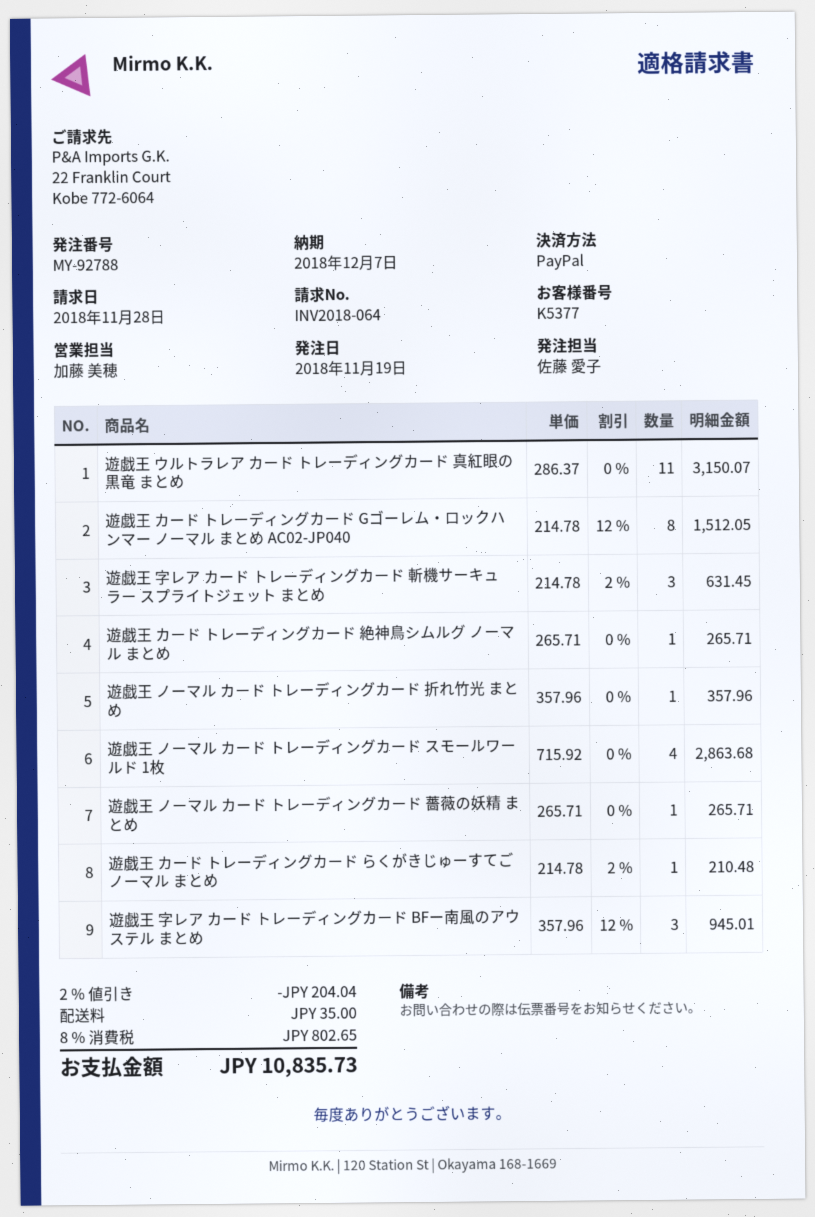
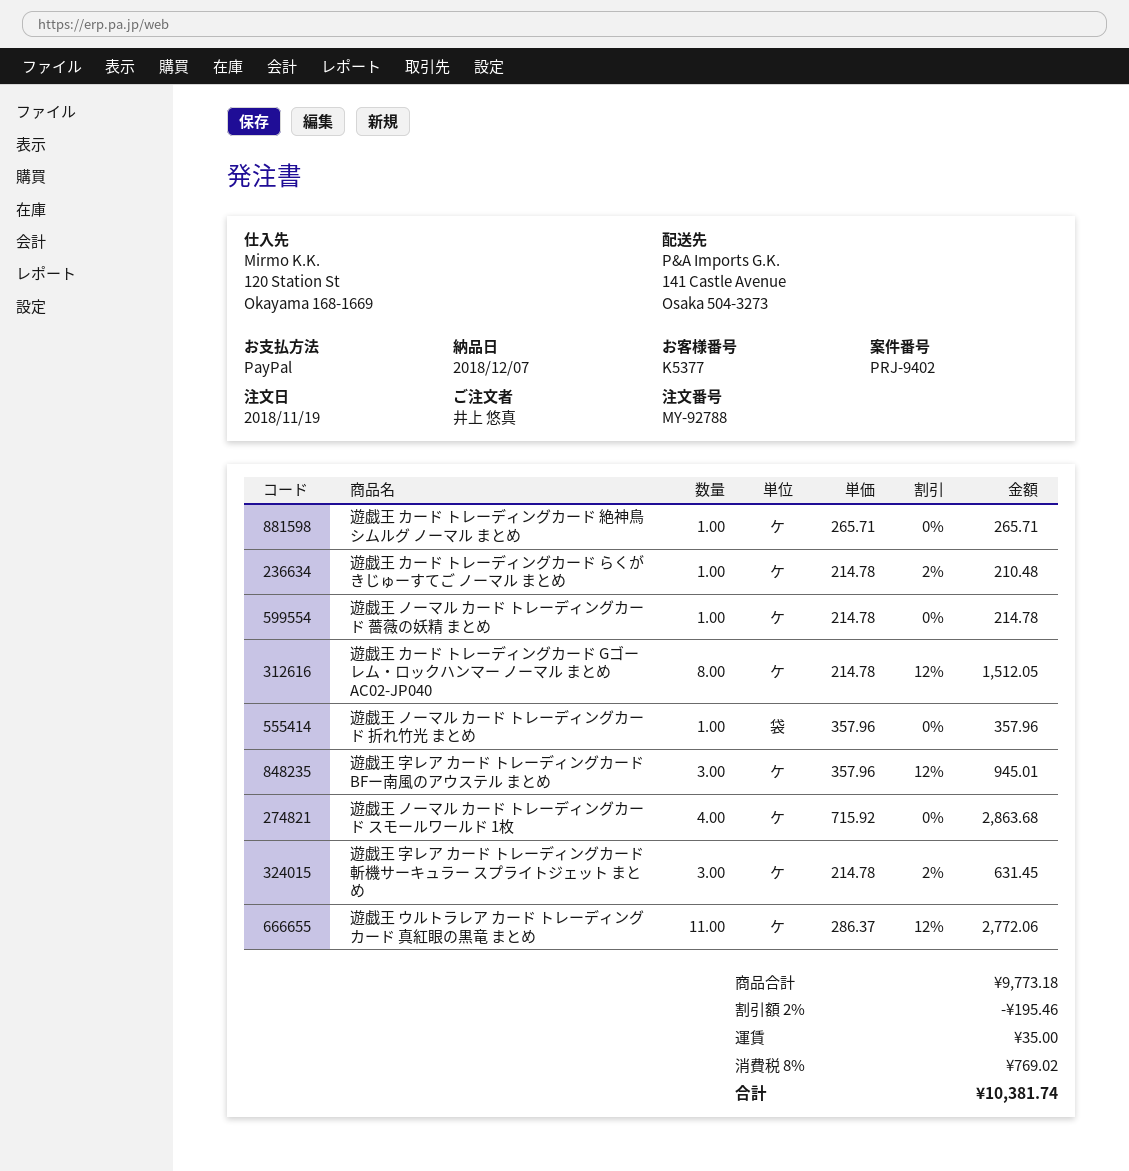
ordered by: 佐藤 愛子 -> 井上 悠真
遊戯王 ウルトラレア カード トレーディングカード 真紅眼の黒竜 まとめ: 11 x 286.37 = 3150.07 -> 11 x 286.37 - 12% = 2772.06
遊戯王 ノーマル カード トレーディングカード 薔薇の妖精 まとめ: 1 x 265.71 = 265.71 -> 1 x 214.78 = 214.78
discount: 2% = 204.04 -> 2% = 195.46
tax: 8% = 802.65 -> 8% = 769.02
total: 10835.73 -> 10381.74

